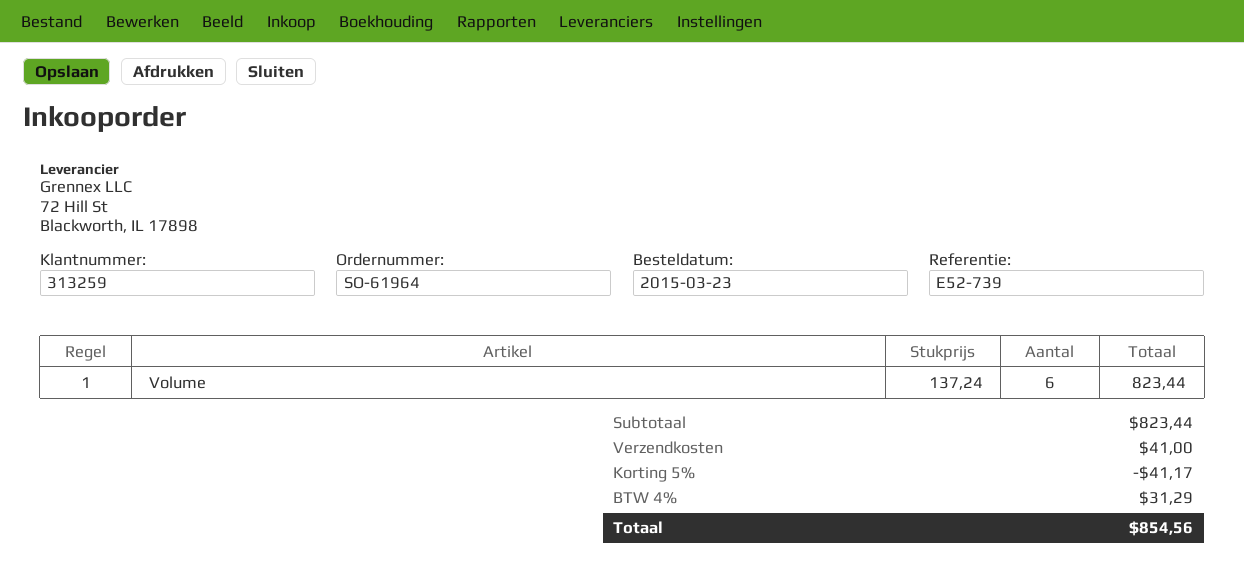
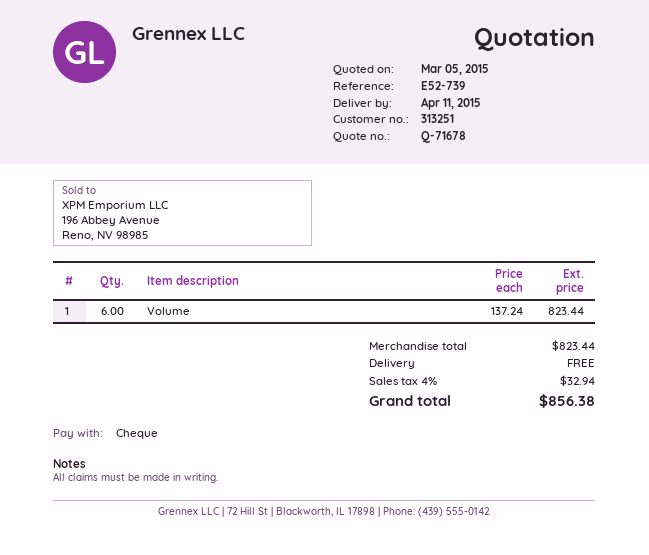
customer number: 313259 -> 313251
discount: 5% = 41.17 -> none
shipping: 41.00 -> 0.00
tax: 4% = 31.29 -> 4% = 32.94
total: 854.56 -> 856.38

